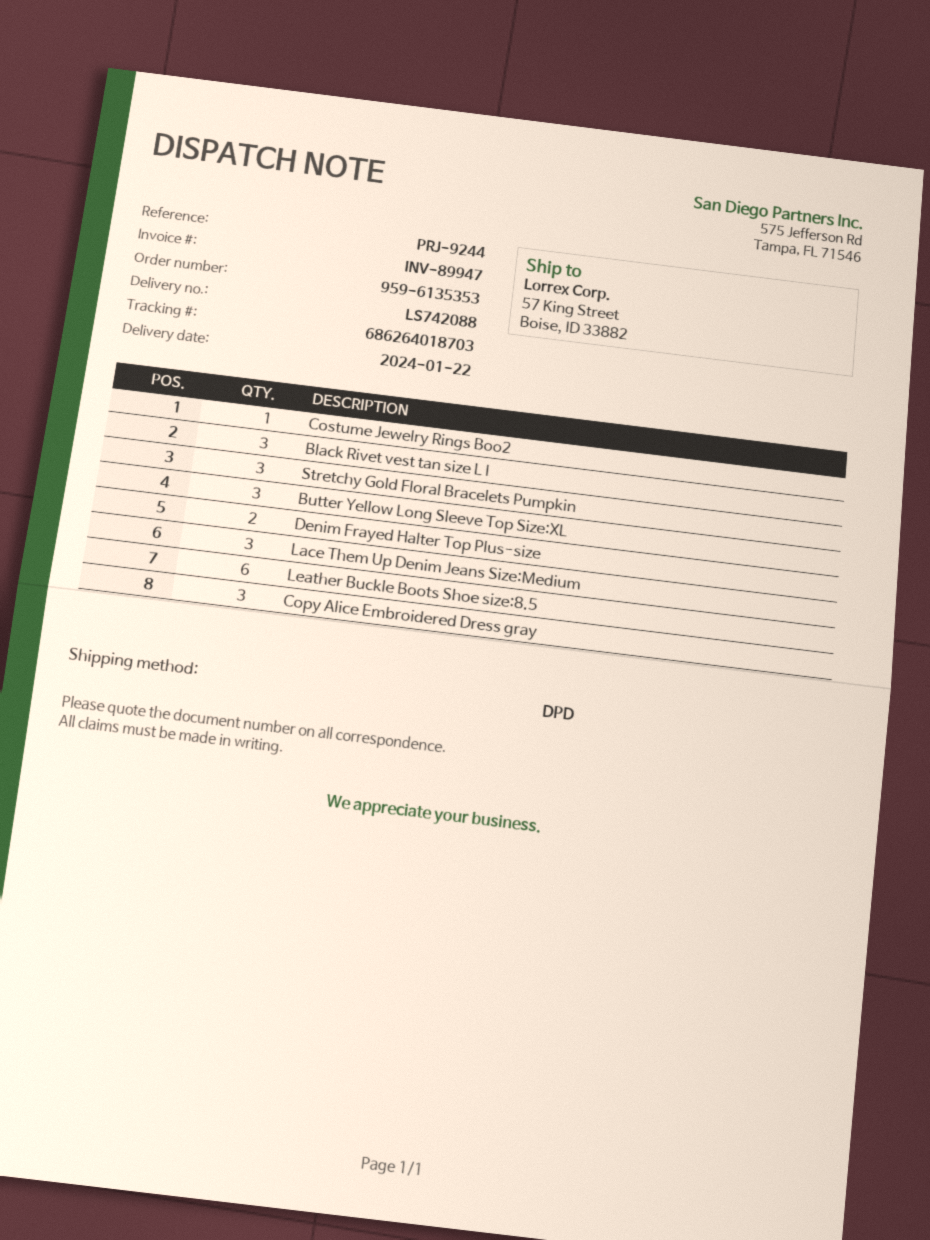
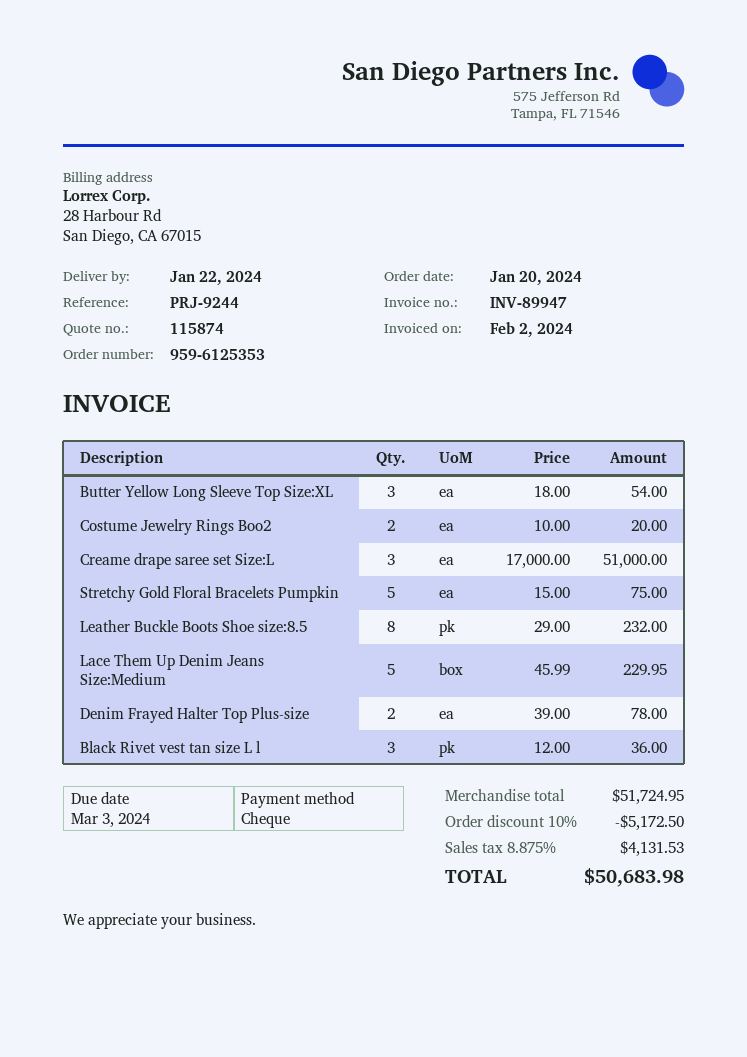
order number: 959-6135353 -> 959-6125353
Costume Jewelry Rings Boo2: 1 -> 2
Stretchy Gold Floral Bracelets Pumpkin: 3 -> 5
Lace Them Up Denim Jeans Size:Medium: 3 -> 5
Leather Buckle Boots Shoe size:8.5: 6 -> 8
Copy Alice Embroidered Dress gray: 3 -> none
Creame drape saree set Size:L: none -> 3

